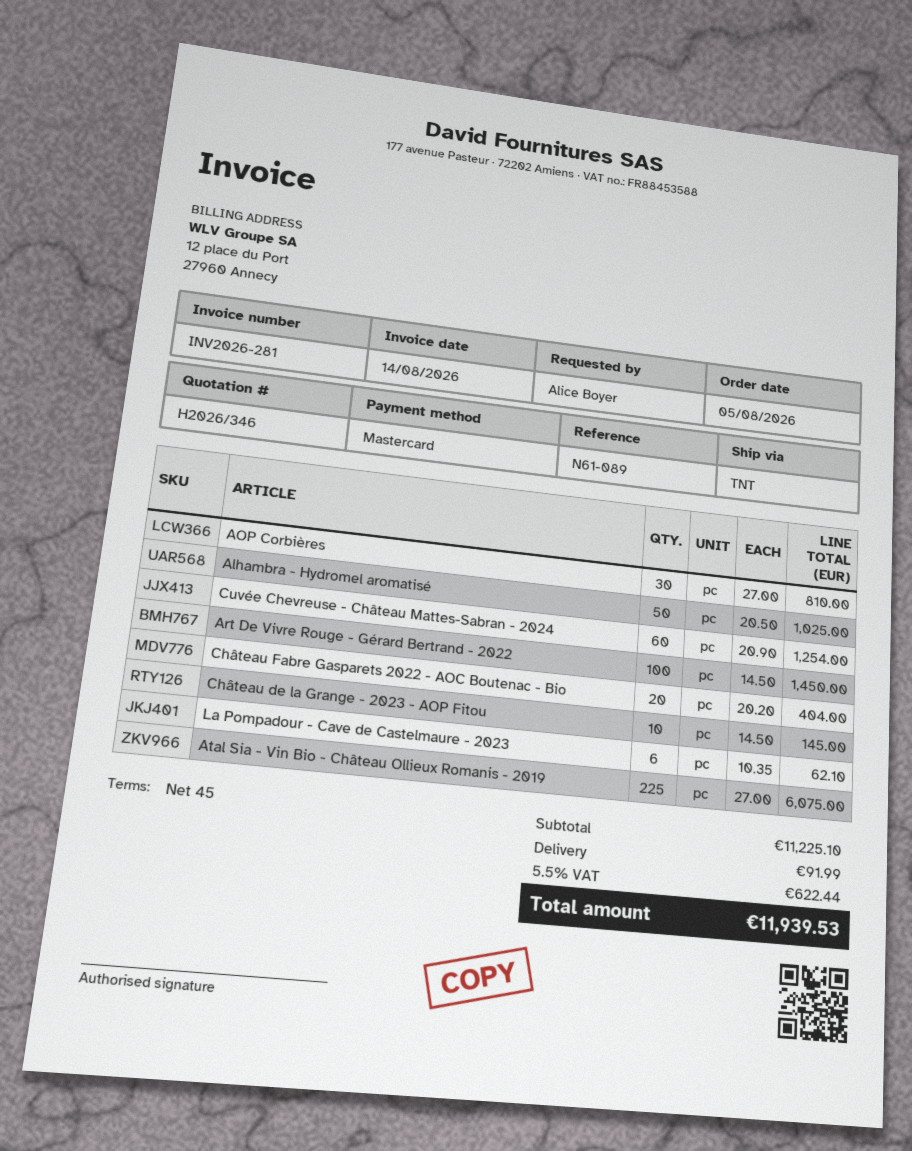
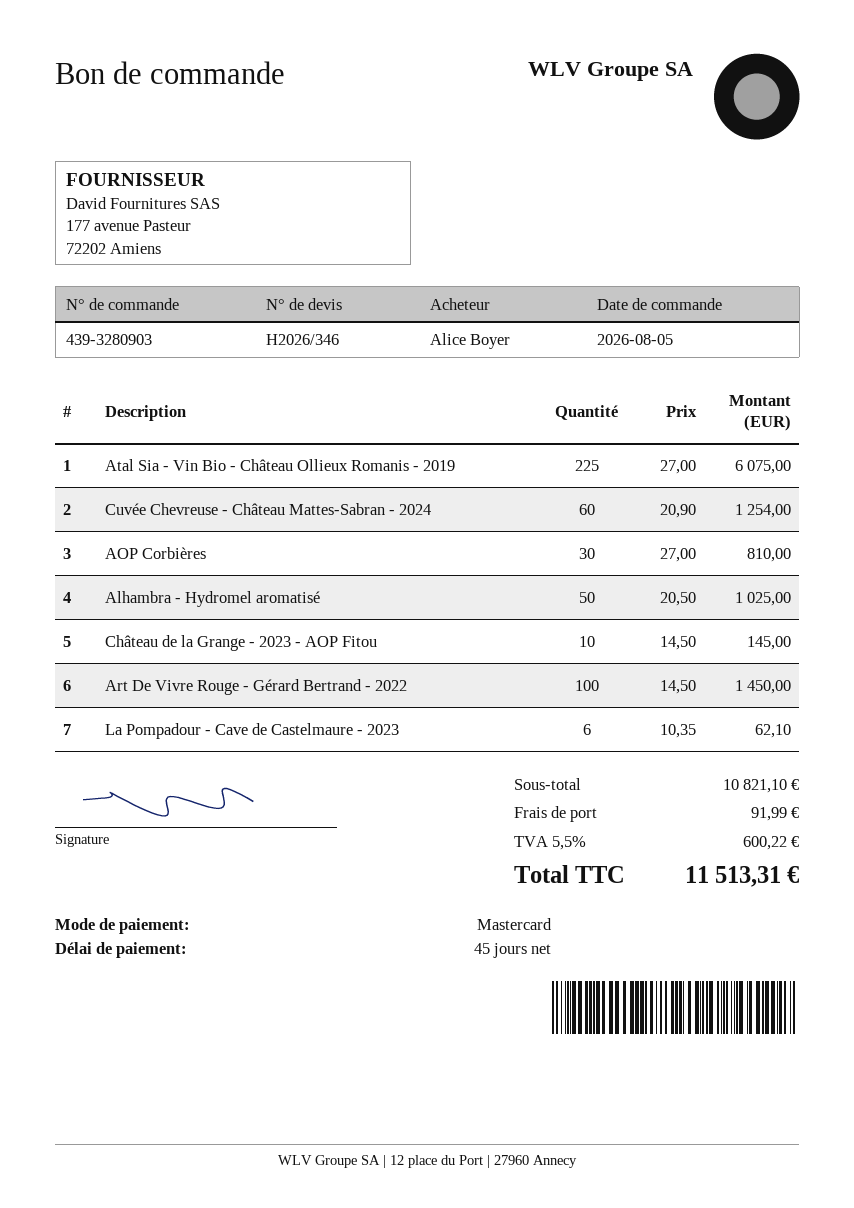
Château Fabre Gasparets 2022 - AOC Boutenac - Bio: 20 x 20.20 = 404.00 -> none
subtotal: 11225.10 -> 10821.10
tax: 5.5% = 622.44 -> 5.5% = 600.22
total: 11939.53 -> 11513.31

